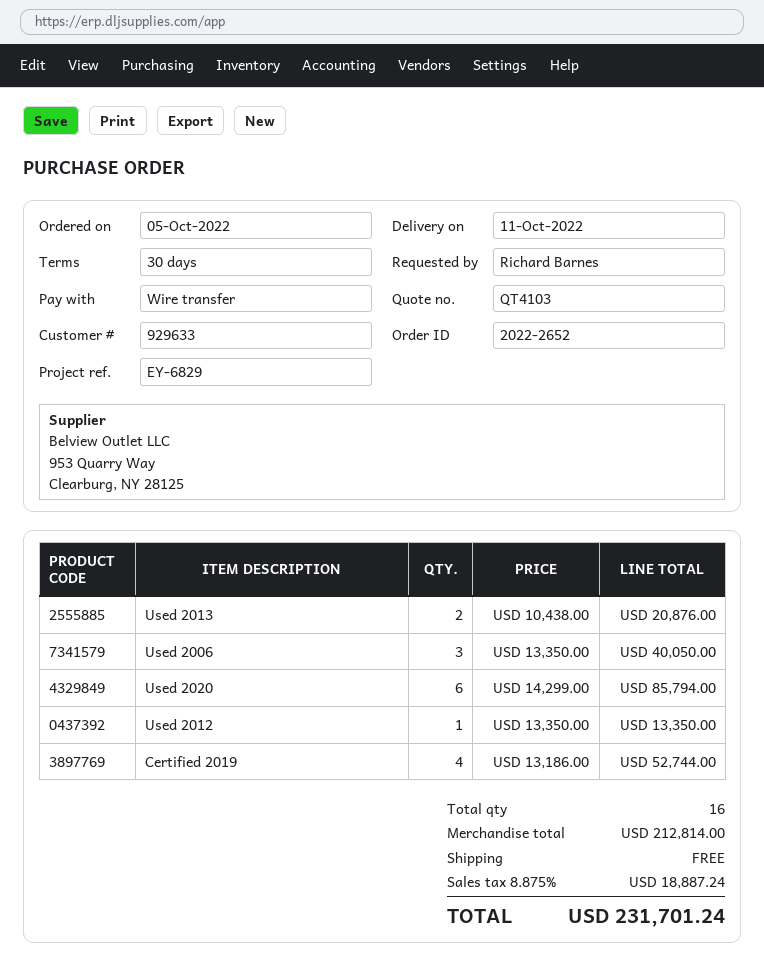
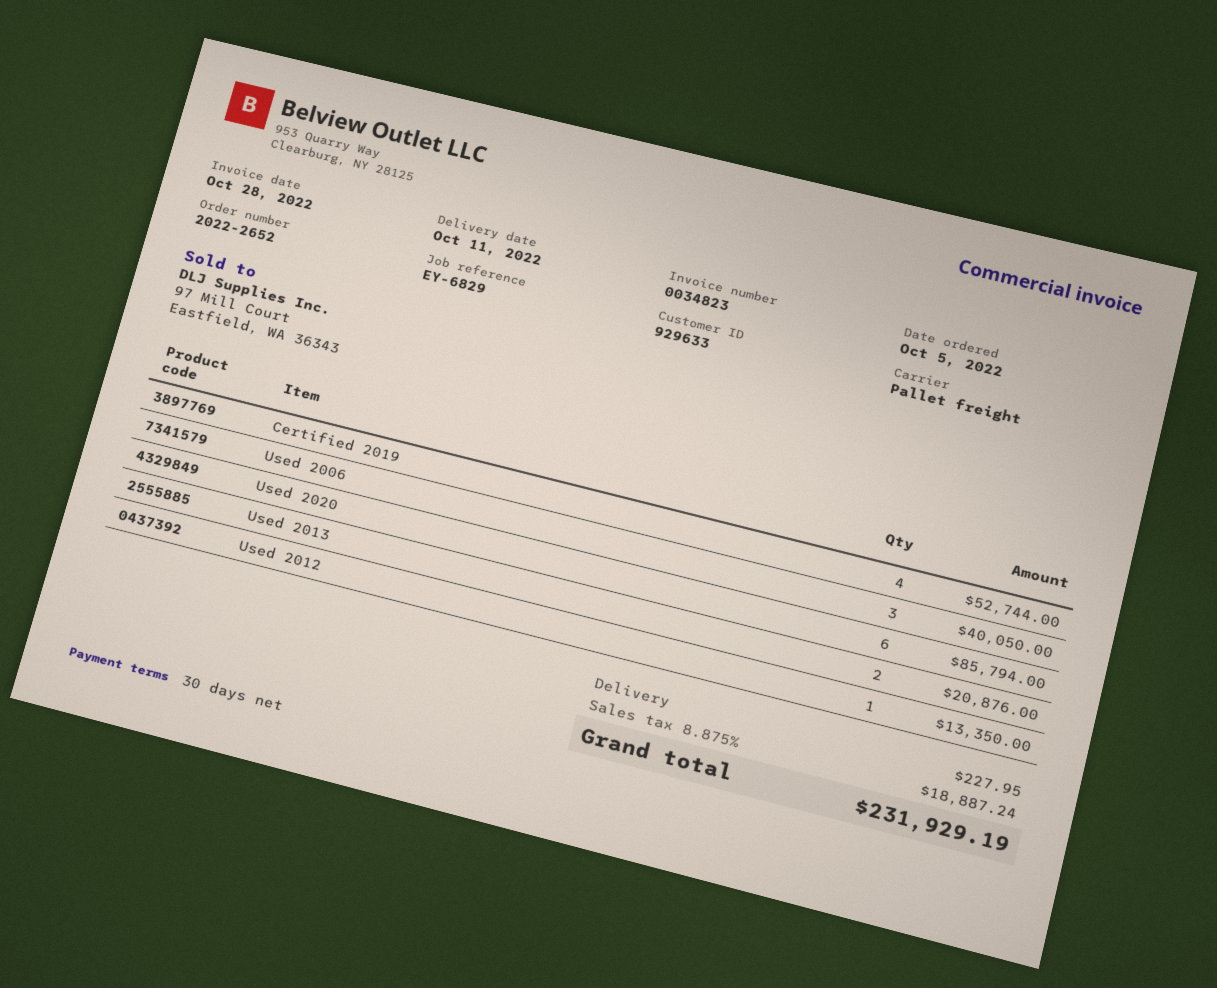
shipping: 0.00 -> 227.95
total: 231701.24 -> 231929.19

